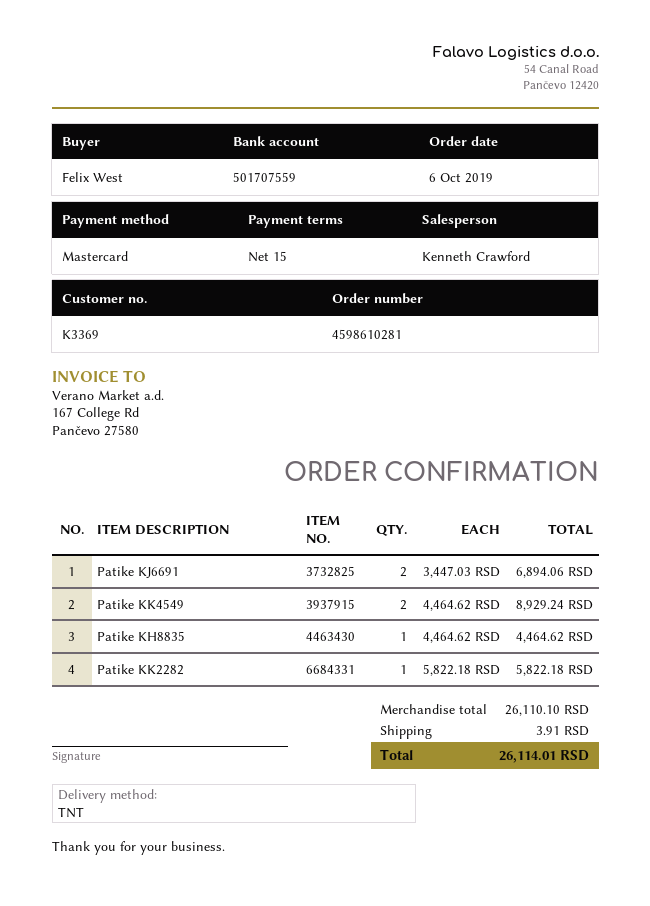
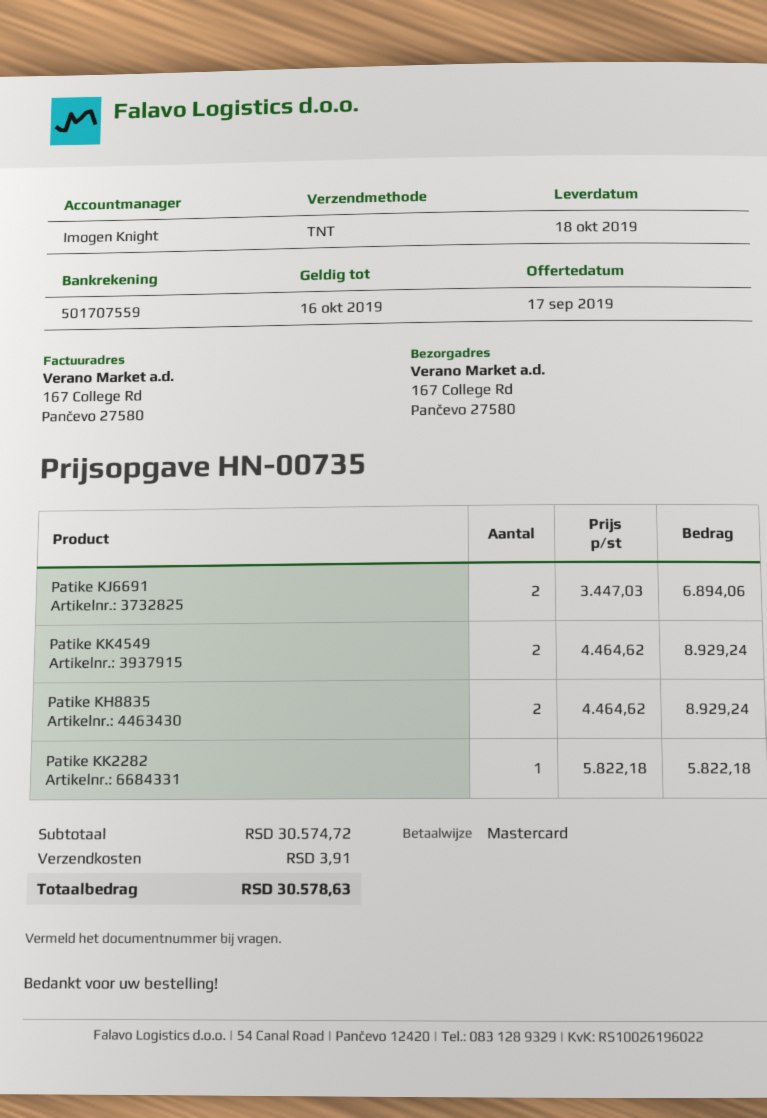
sales rep: Kenneth Crawford -> Imogen Knight
Patike KH8835: 1 x 4464.62 = 4464.62 -> 2 x 4464.62 = 8929.24
subtotal: 26110.10 -> 30574.72
total: 26114.01 -> 30578.63

